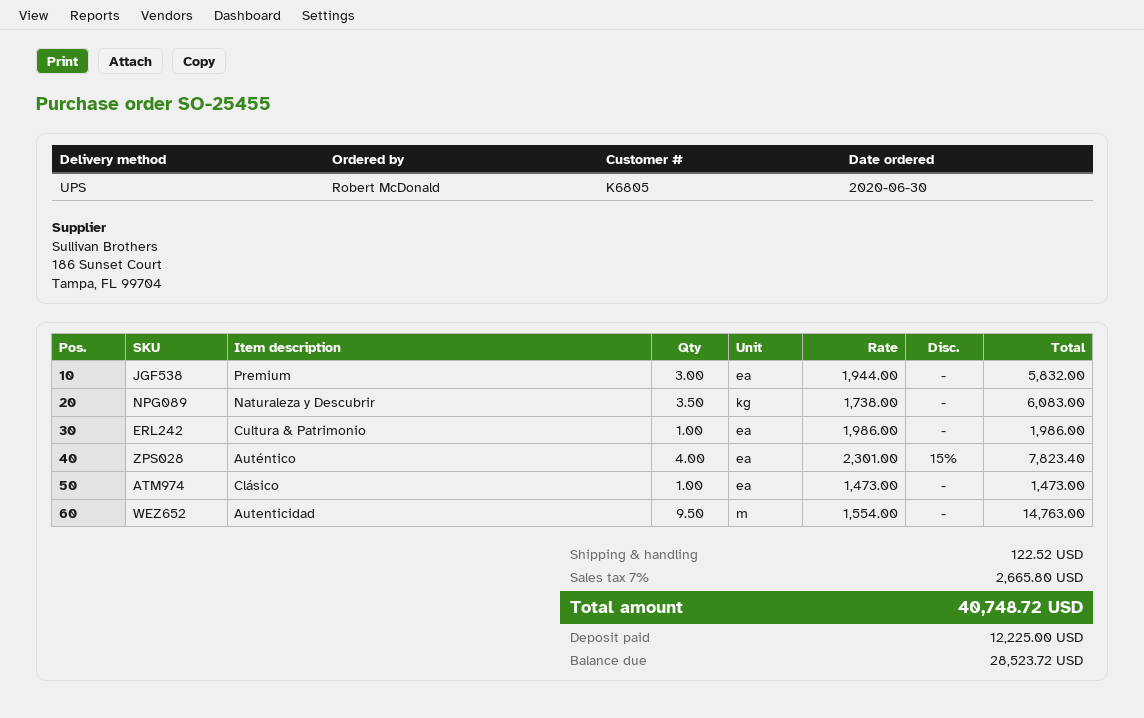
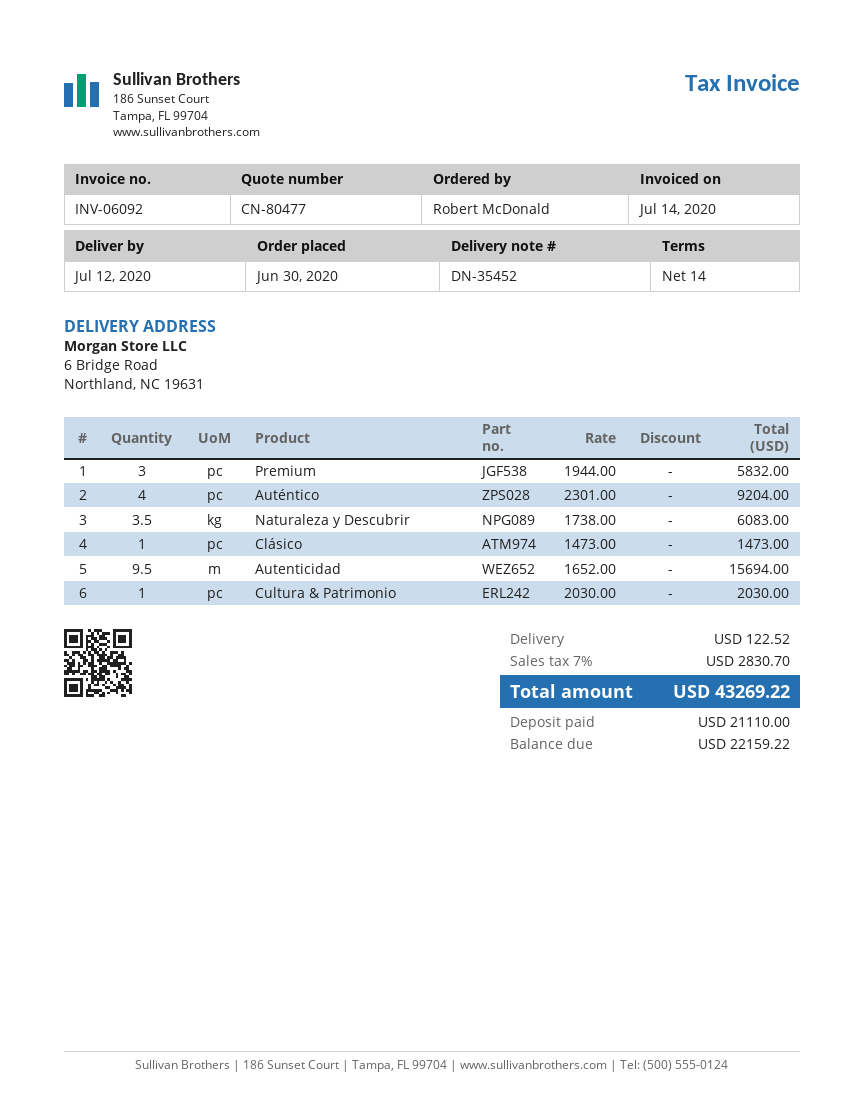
Cultura & Patrimonio: 1 x 1986.00 = 1986.00 -> 1 x 2030.00 = 2030.00
Auténtico: 4 x 2301.00 - 15% = 7823.40 -> 4 x 2301.00 = 9204.00
Autenticidad: 9.5 x 1554.00 = 14763.00 -> 9.5 x 1652.00 = 15694.00
tax: 7% = 2665.80 -> 7% = 2830.70
total: 40748.72 -> 43269.22
deposit: 12225.00 -> 21110.00
balance: 28523.72 -> 22159.22

